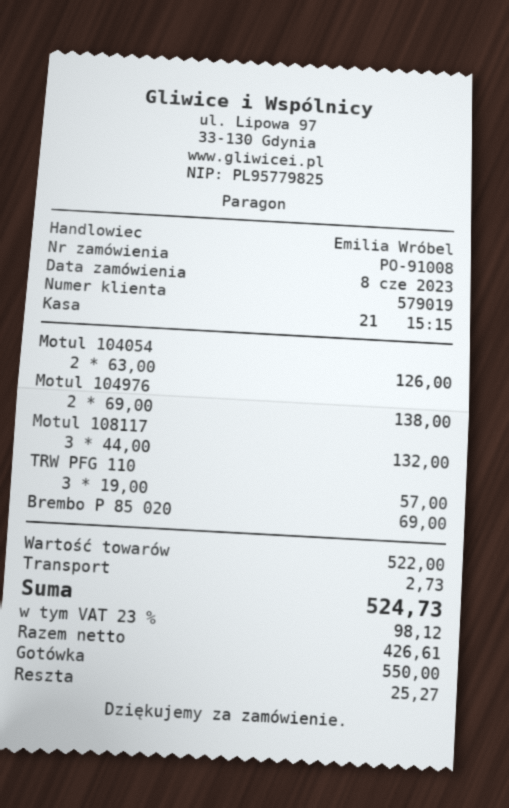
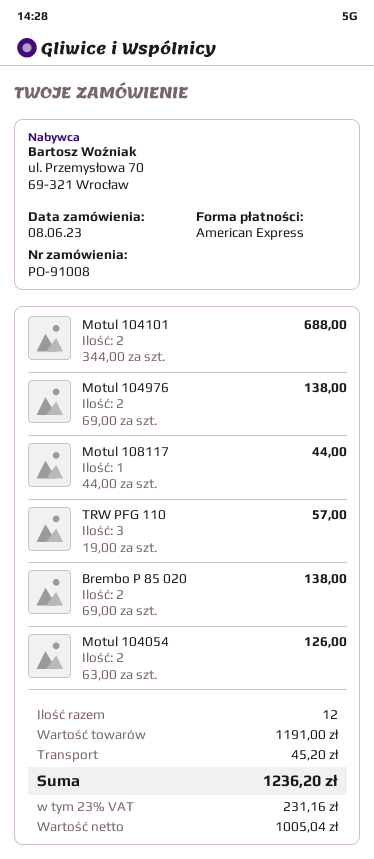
payment method: cash -> American Express
Motul 108117: 3 x 44.00 = 132.00 -> 1 x 44.00 = 44.00
Brembo P 85 020: 1 x 69.00 = 69.00 -> 2 x 69.00 = 138.00
Motul 104101: none -> 2 x 344.00 = 688.00
subtotal: 522.00 -> 1191.00
shipping: 2.73 -> 45.20
net: 426.61 -> 1005.04
tax: 23% = 98.12 -> 23% = 231.16
total: 524.73 -> 1236.20

